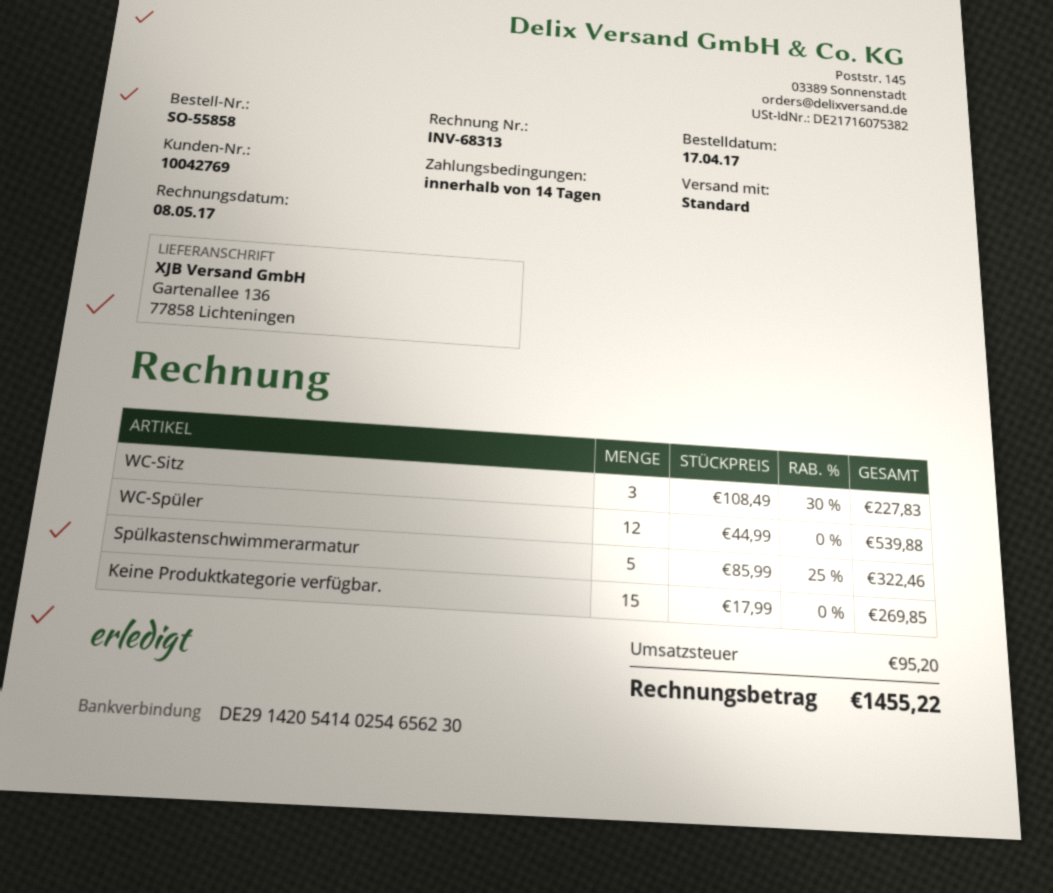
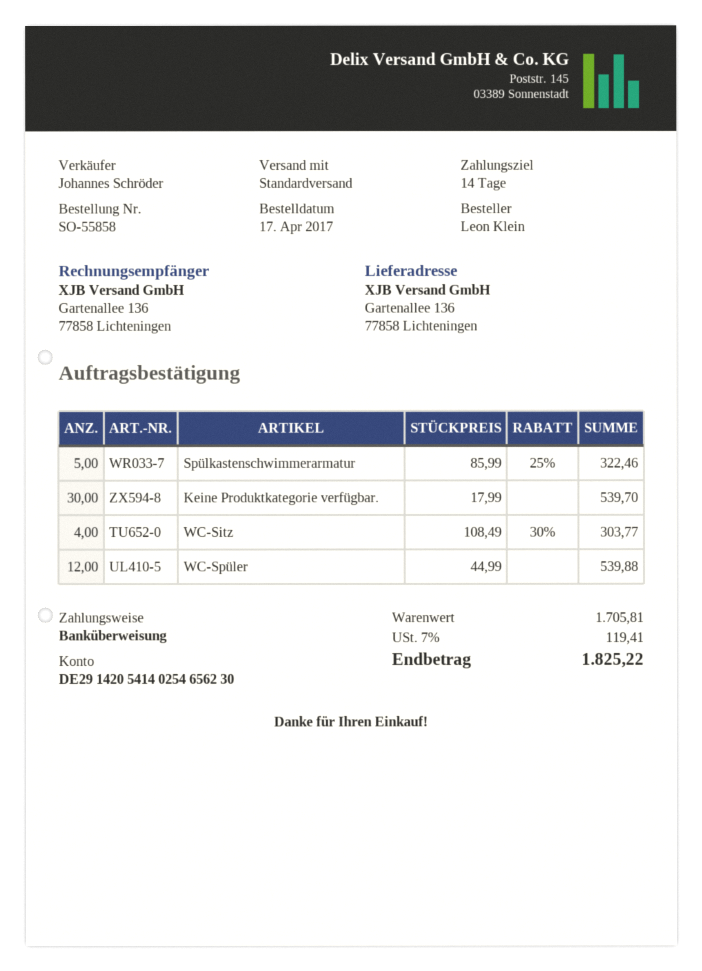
WC-Sitz: 3 x 108.49 - 30% = 227.83 -> 4 x 108.49 - 30% = 303.77
Keine Produktkategorie verfügbar.: 15 x 17.99 = 269.85 -> 30 x 17.99 = 539.70
tax: 95.20 -> 119.41
total: 1455.22 -> 1825.22

